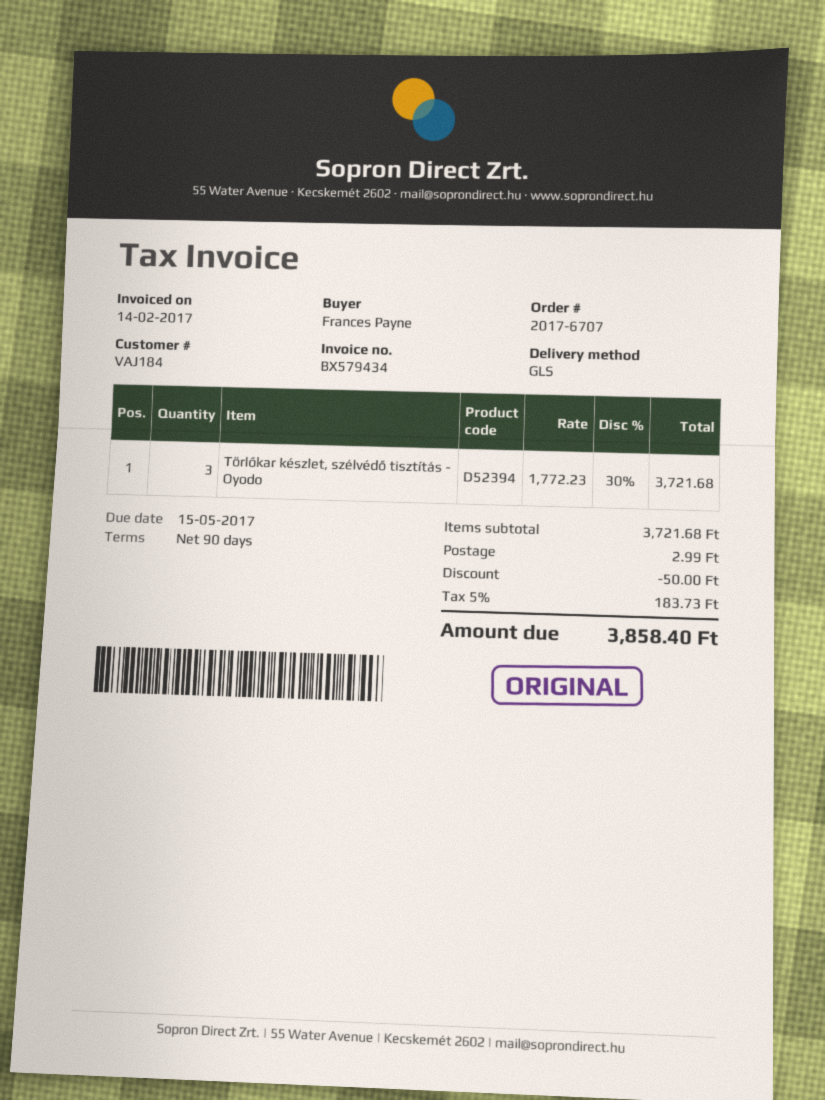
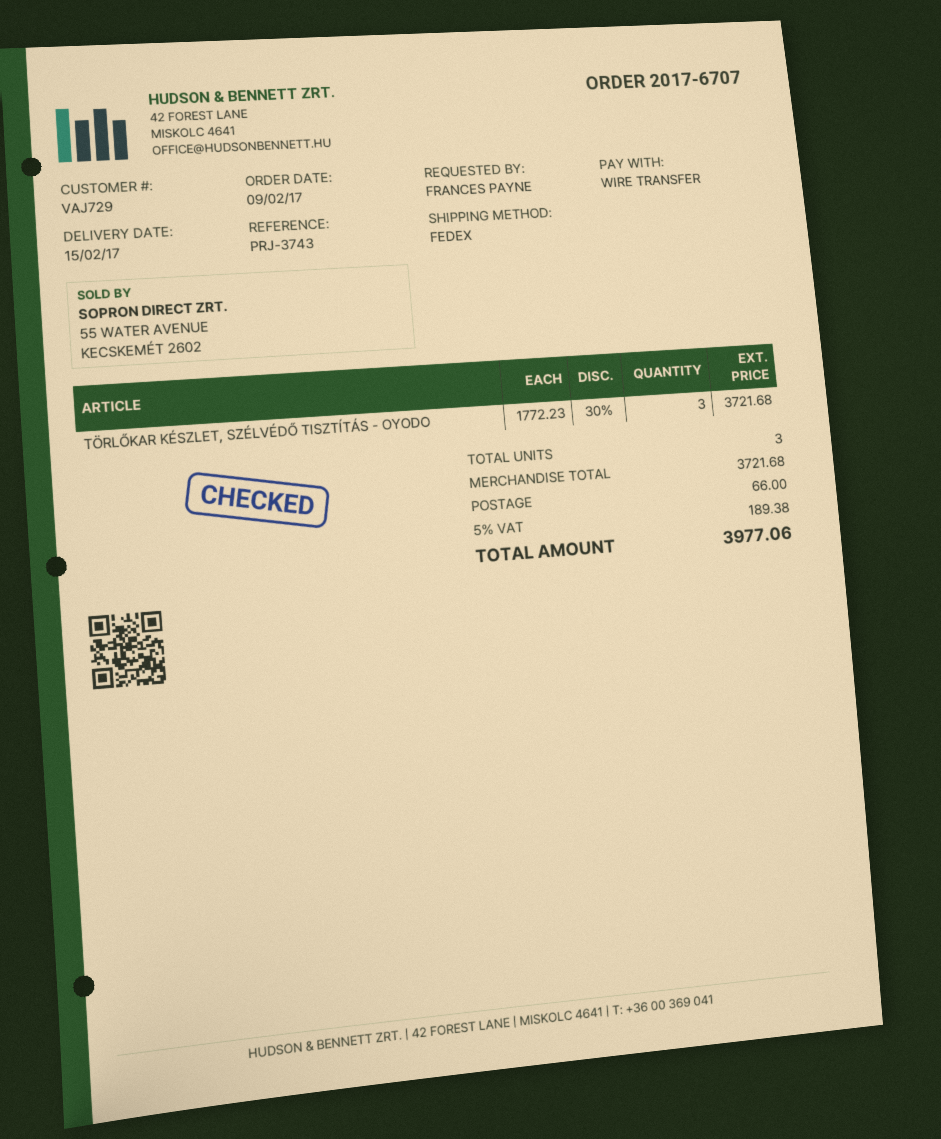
customer number: VAJ184 -> VAJ729
shipping method: GLS -> FedEx
discount: 50.00 -> none
shipping: 2.99 -> 66.00
tax: 5% = 183.73 -> 5% = 189.38
total: 3858.40 -> 3977.06

